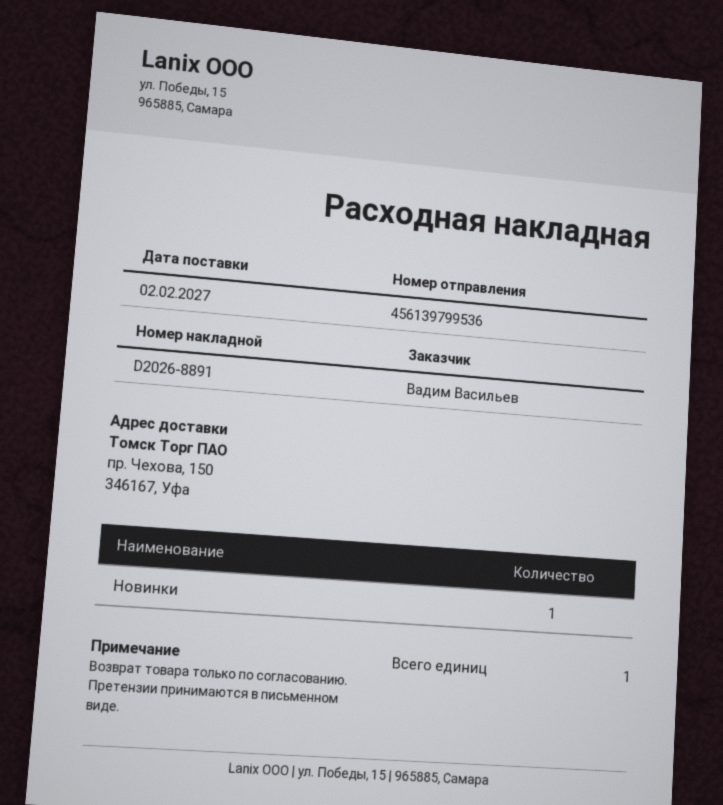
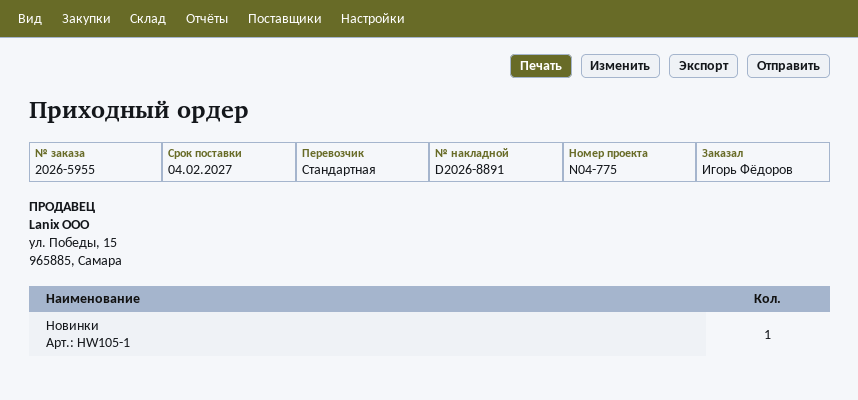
delivery date: 2027-02-02 -> 2027-02-04
ordered by: Вадим Васильев -> Игорь Фёдоров

